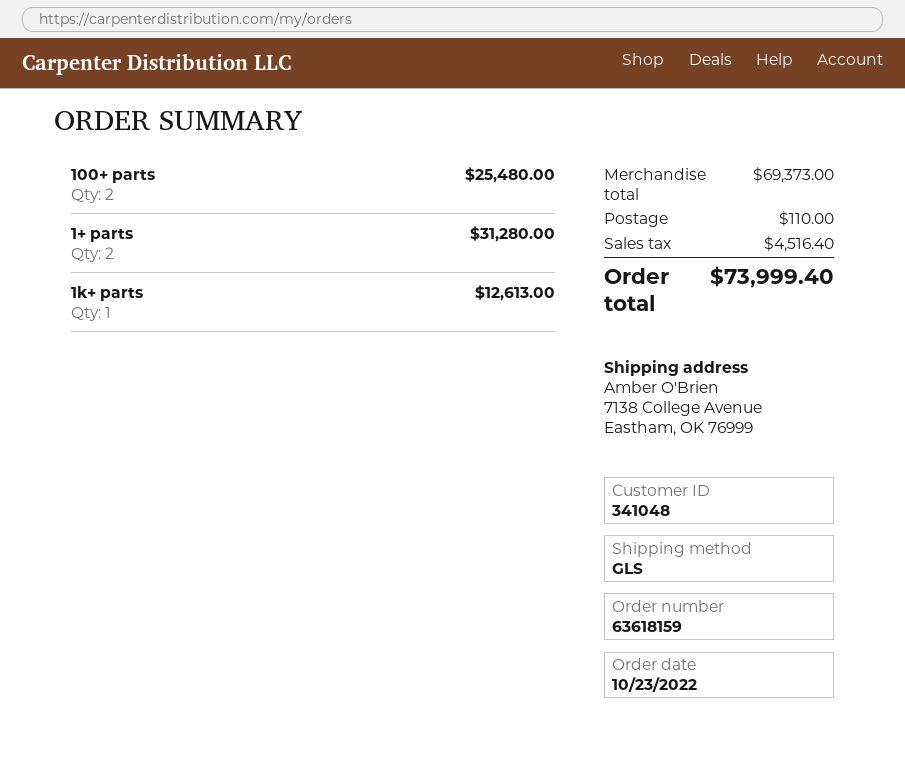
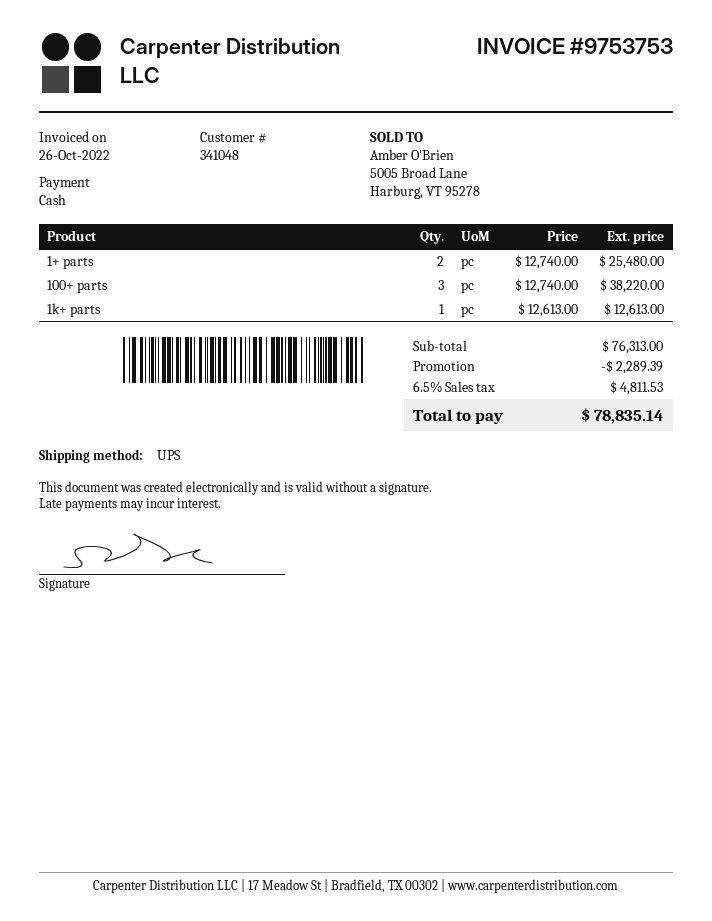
shipping method: GLS -> UPS
100+ parts: 2 for 25480.00 -> 3 for 38220.00
1+ parts: 2 for 31280.00 -> 2 for 25480.00
subtotal: 69373.00 -> 76313.00
discount: none -> 2289.39
shipping: 110.00 -> none
tax: 4516.40 -> 4811.53
total: 73999.40 -> 78835.14

